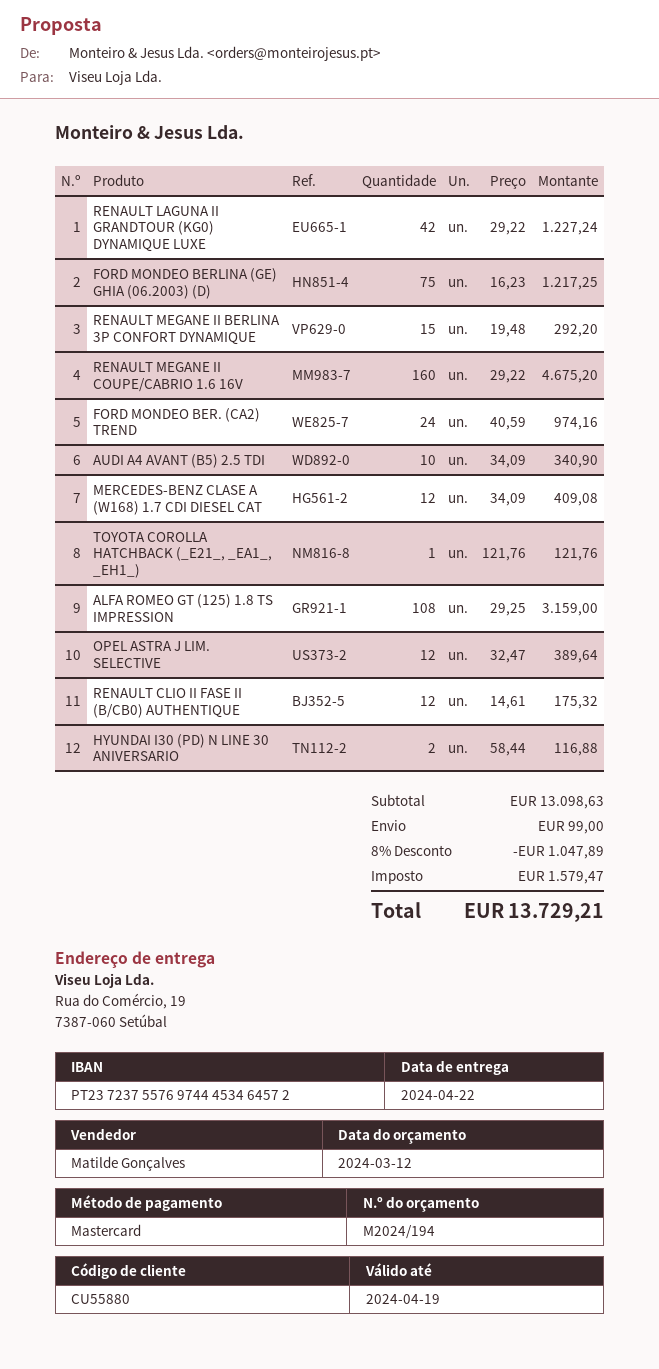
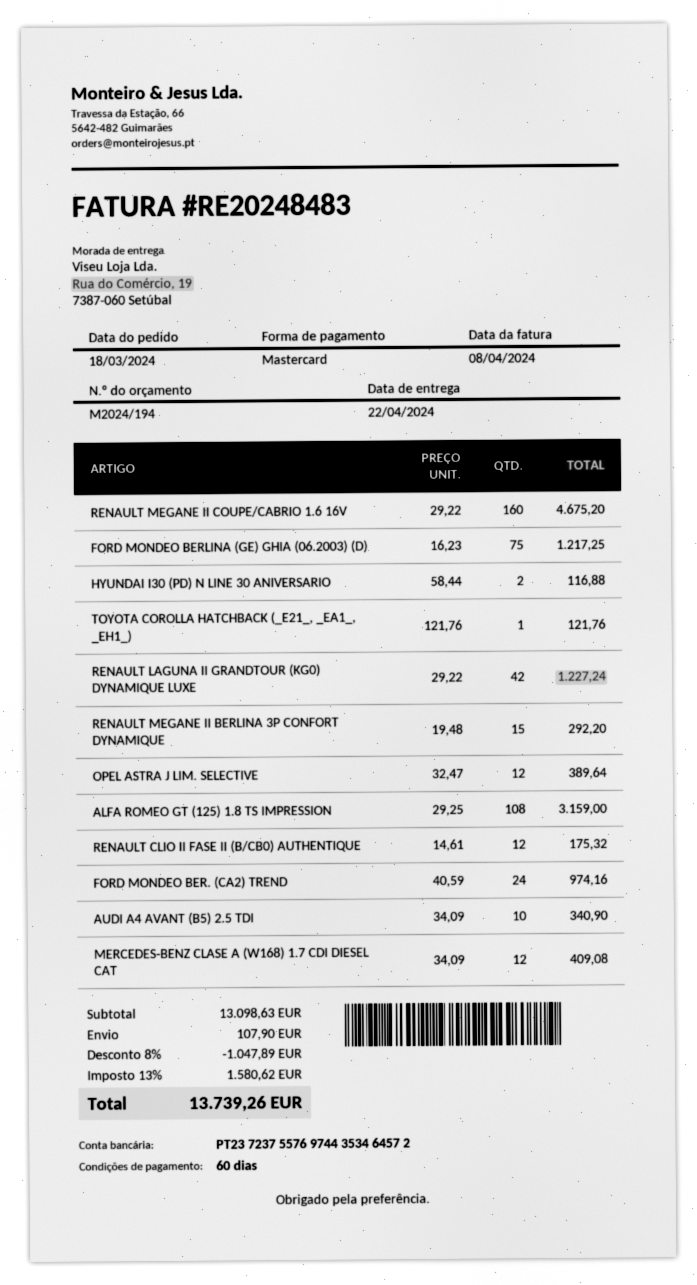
bank account: PT23723755769744453464572 -> PT23723755769744353464572
shipping: 99.00 -> 107.90
tax: 1579.47 -> 1580.62
total: 13729.21 -> 13739.26

